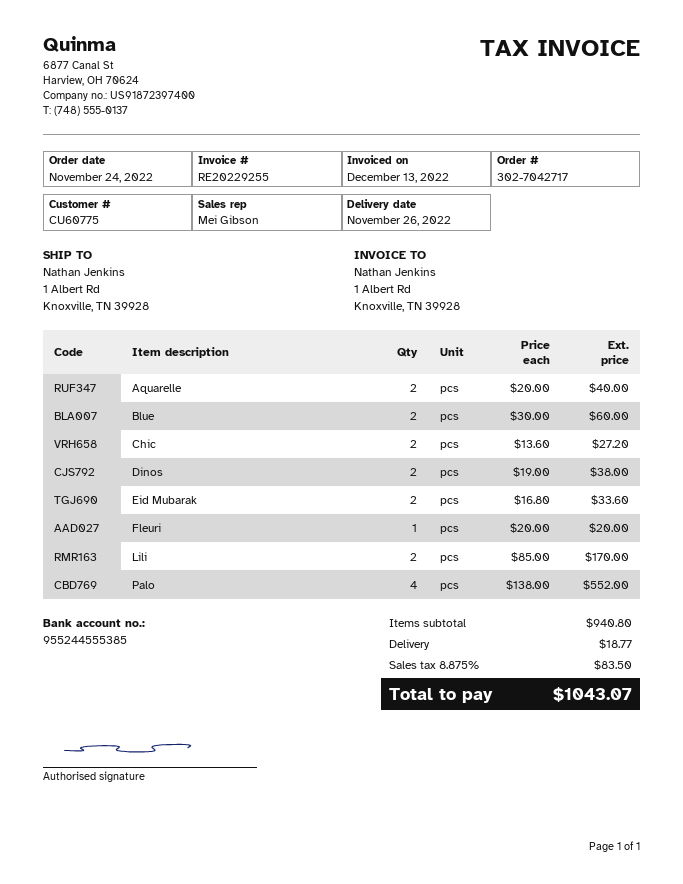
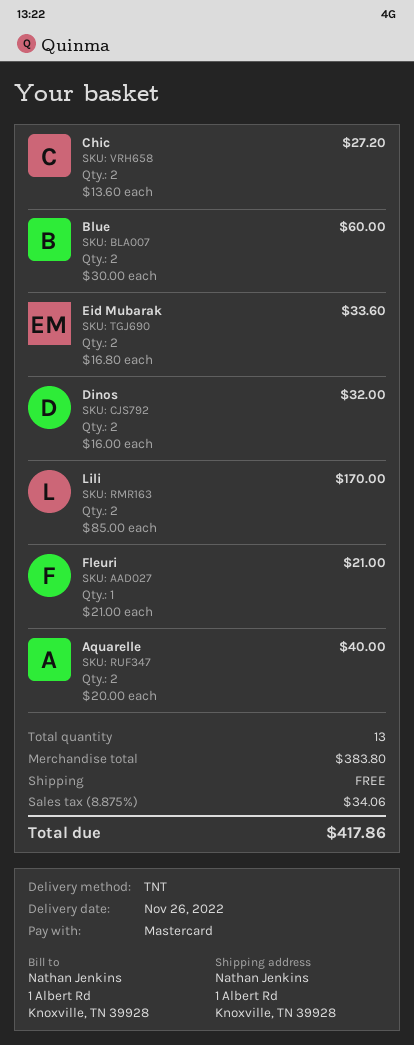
Dinos: 2 x 19.00 = 38.00 -> 2 x 16.00 = 32.00
Fleuri: 1 x 20.00 = 20.00 -> 1 x 21.00 = 21.00
Palo: 4 x 138.00 = 552.00 -> none
subtotal: 940.80 -> 383.80
shipping: 18.77 -> 0.00
tax: 8.875% = 83.50 -> 8.875% = 34.06
total: 1043.07 -> 417.86

